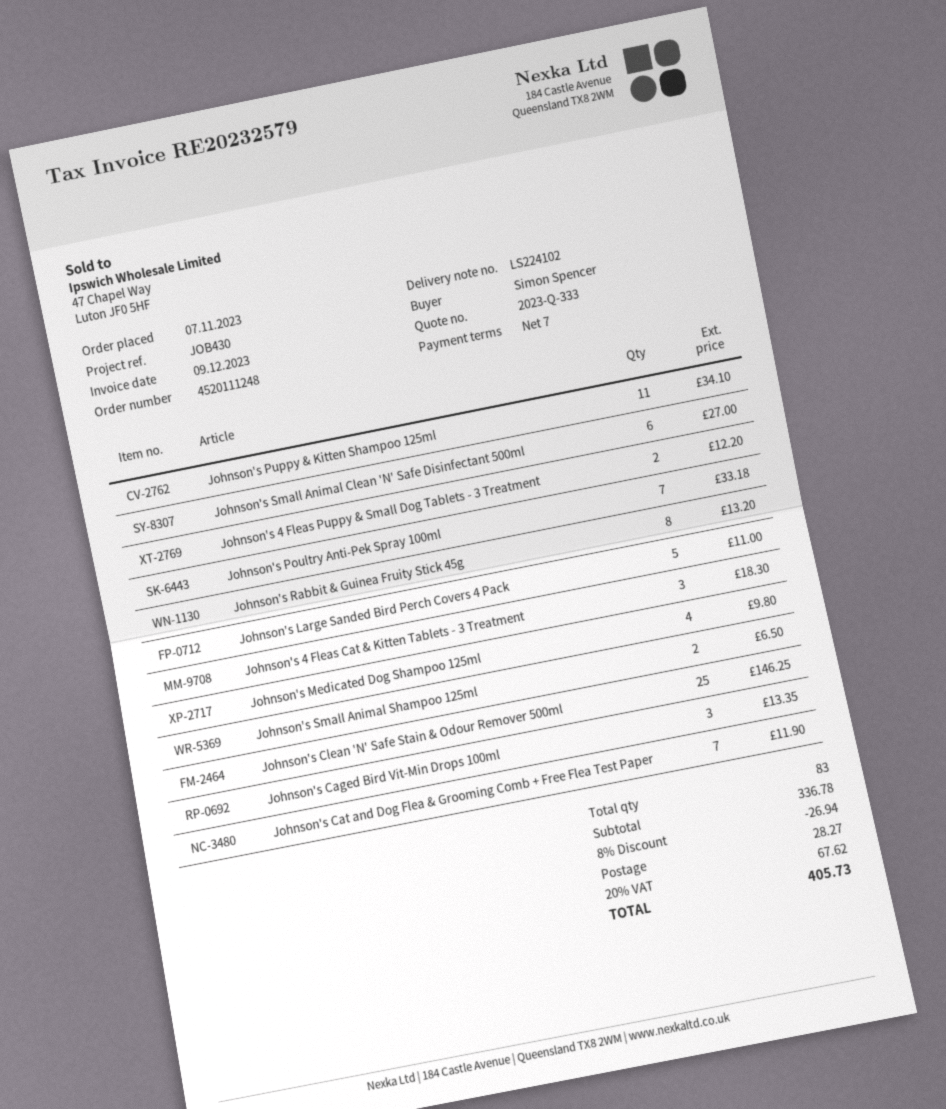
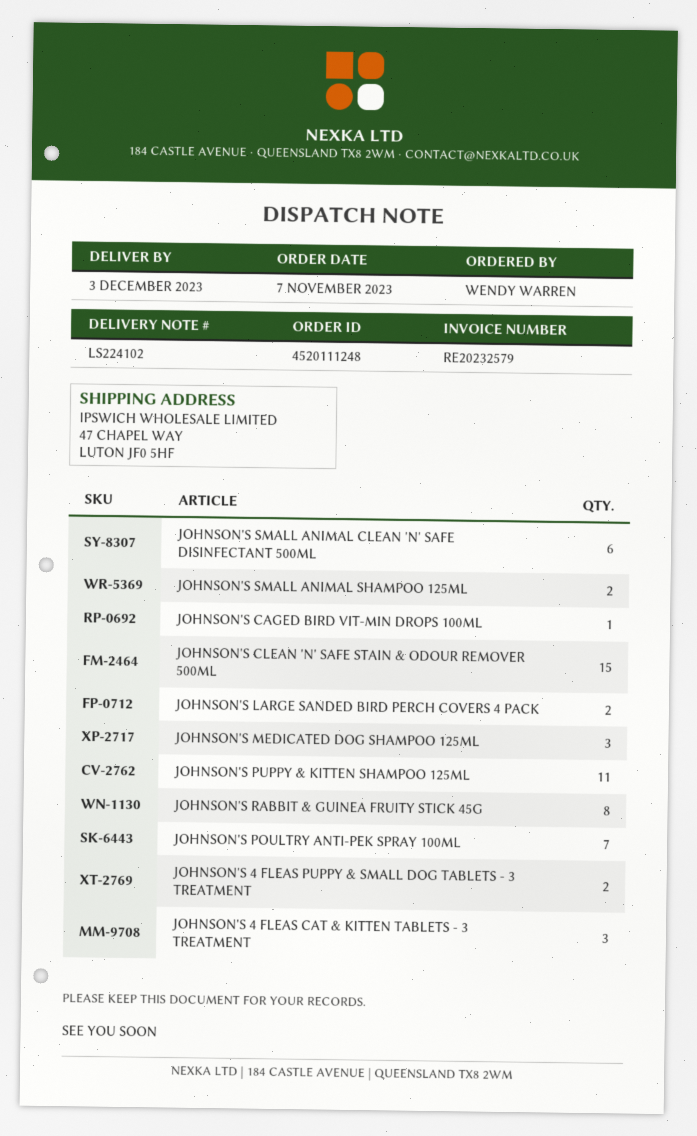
ordered by: Simon Spencer -> WENDY WARREN
Johnson's Large Sanded Bird Perch Covers 4 Pack: 5 -> 2
Johnson's Medicated Dog Shampoo 125ml: 4 -> 3
Johnson's Clean 'N' Safe Stain & Odour Remover 500ml: 25 -> 15
Johnson's Caged Bird Vit-Min Drops 100ml: 3 -> 1
Johnson's Cat and Dog Flea & Grooming Comb + Free Flea Test Paper: 7 -> none

